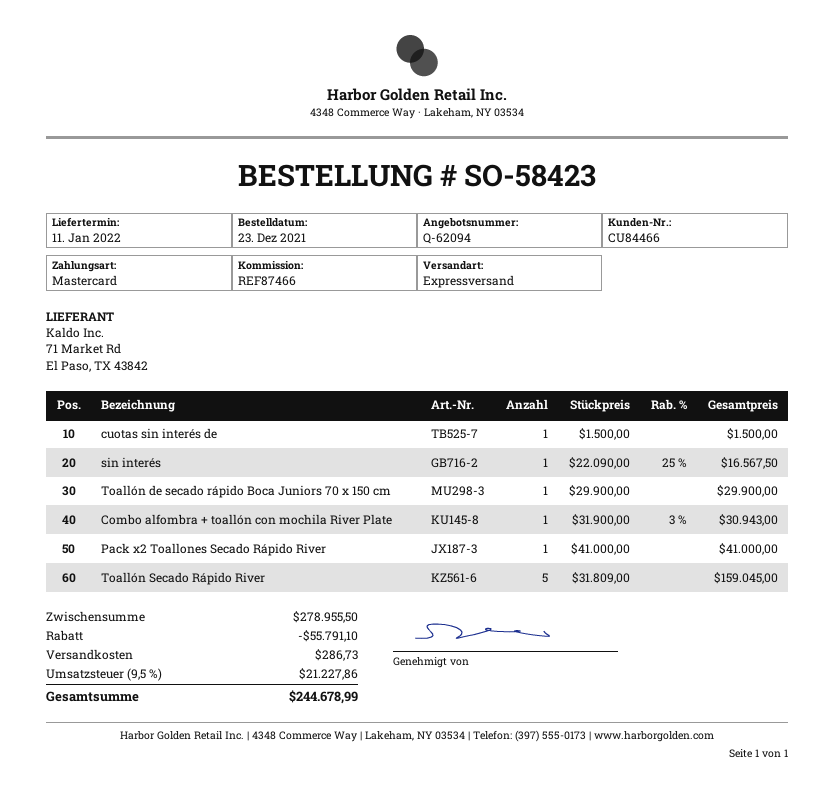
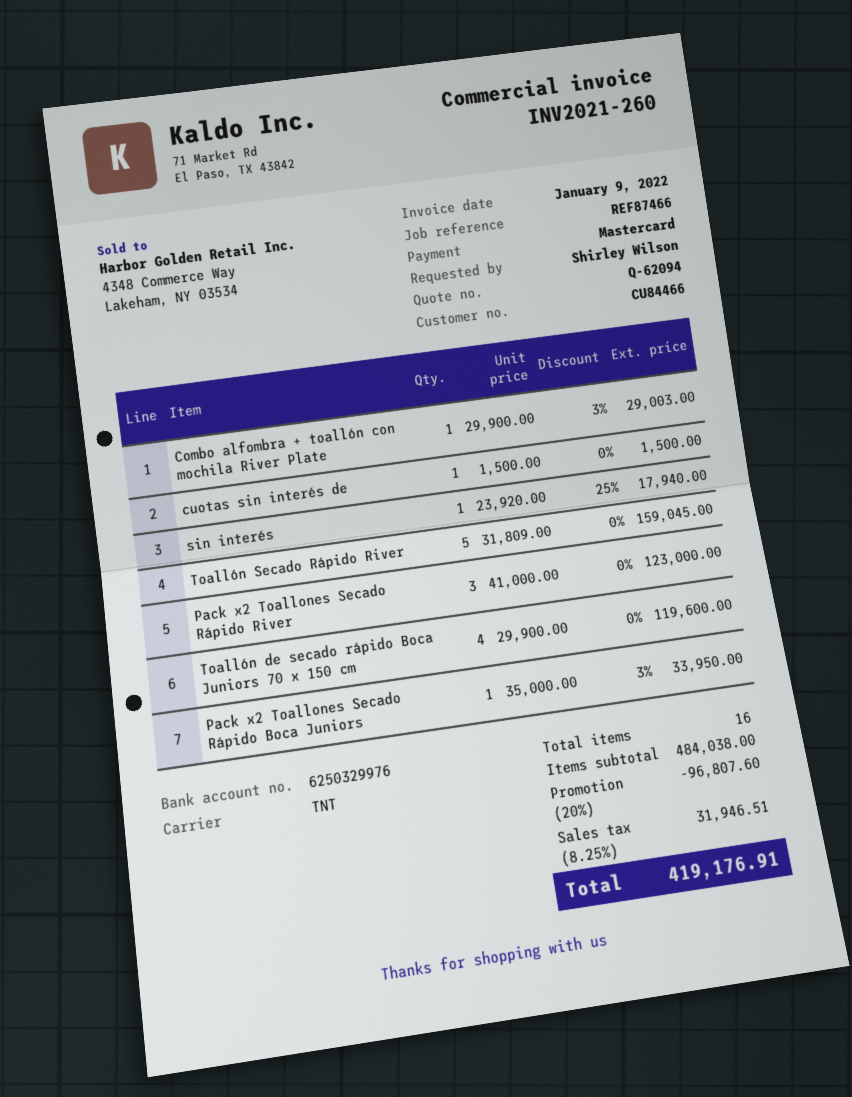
shipping method: express -> TNT
sin interés: 1 x 22090.00 - 25% = 16567.50 -> 1 x 23920.00 - 25% = 17940.00
Toallón de secado rápido Boca Juniors 70 x 150 cm: 1 x 29900.00 = 29900.00 -> 4 x 29900.00 = 119600.00
Combo alfombra + toallón con mochila River Plate: 1 x 31900.00 - 3% = 30943.00 -> 1 x 29900.00 - 3% = 29003.00
Pack x2 Toallones Secado Rápido River: 1 x 41000.00 = 41000.00 -> 3 x 41000.00 = 123000.00
Pack x2 Toallones Secado Rápido Boca Juniors: none -> 1 x 35000.00 - 3% = 33950.00
subtotal: 278955.50 -> 484038.00
discount: 55791.10 -> 96807.60
shipping: 286.73 -> none
tax: 9.5% = 21227.86 -> 8.25% = 31946.51
total: 244678.99 -> 419176.91

